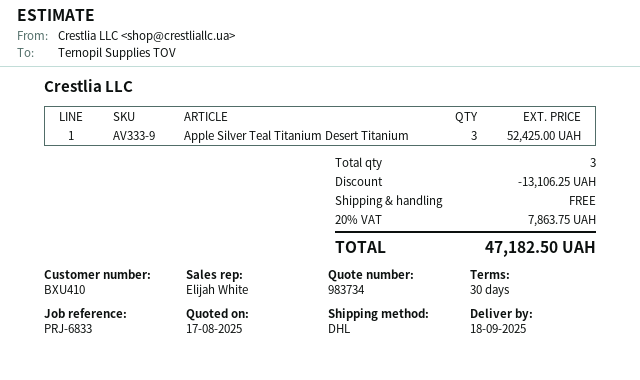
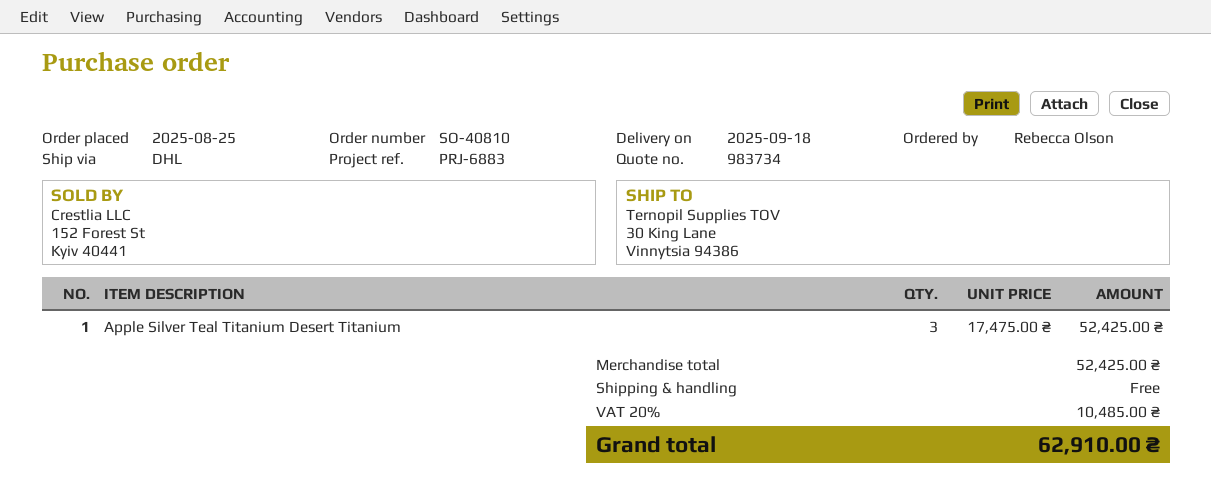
reference: PRJ-6833 -> PRJ-6883
discount: 13106.25 -> none
tax: 20% = 7863.75 -> 20% = 10485.00
total: 47182.50 -> 62910.00

